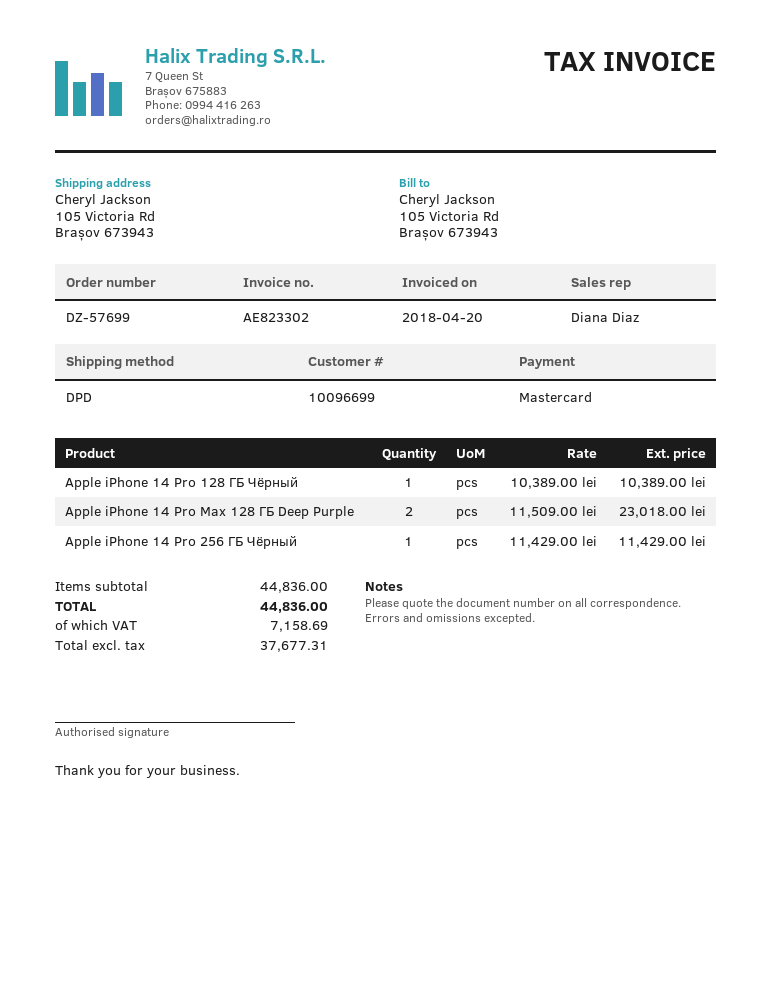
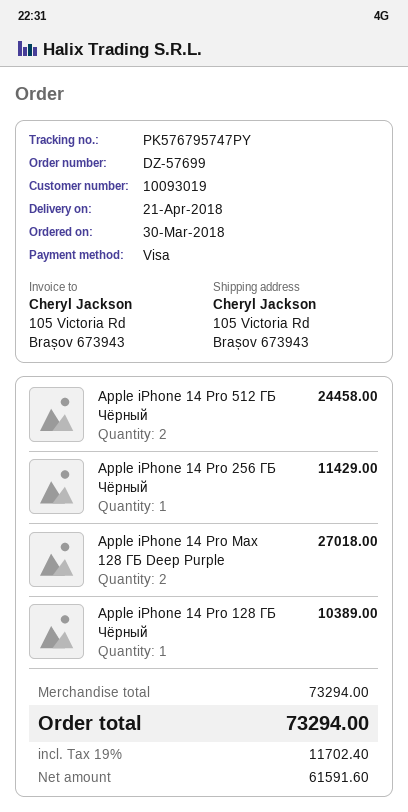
customer number: 10096699 -> 10093019
payment method: Mastercard -> Visa
Apple iPhone 14 Pro Max 128 ГБ Deep Purple: 2 for 23018.00 -> 2 for 27018.00
Apple iPhone 14 Pro 512 ГБ Чёрный: none -> 2 for 24458.00
subtotal: 44836.00 -> 73294.00
net: 37677.31 -> 61591.60
tax: 7158.69 -> 11702.40
total: 44836.00 -> 73294.00

